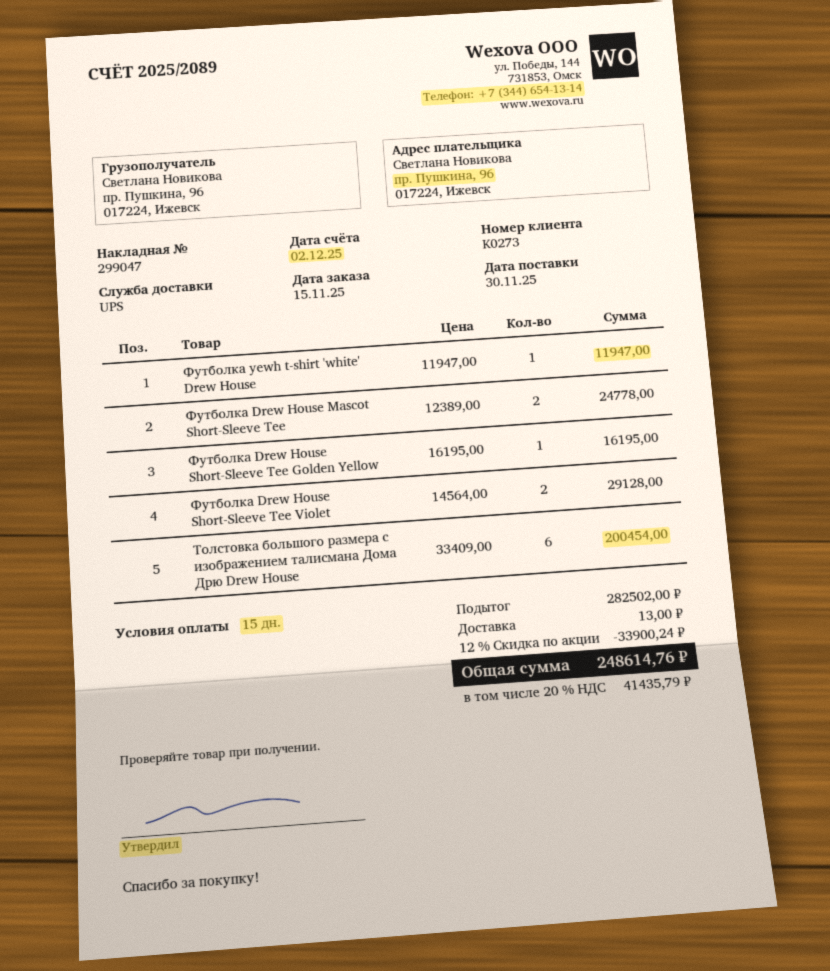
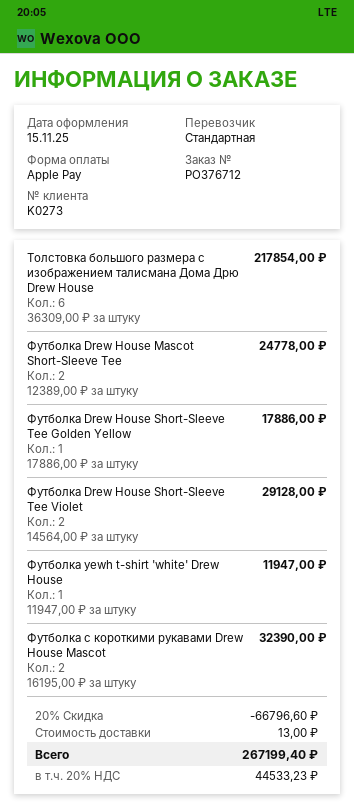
shipping method: UPS -> standard
Футболка Drew House Short-Sleeve Tee Golden Yellow: 1 x 16195.00 = 16195.00 -> 1 x 17886.00 = 17886.00
Толстовка большого размера с изображением талисмана Дома Дрю Drew House: 6 x 33409.00 = 200454.00 -> 6 x 36309.00 = 217854.00
Футболка с короткими рукавами Drew House Mascot: none -> 2 x 16195.00 = 32390.00
discount: 12% = 33900.24 -> 20% = 66796.60
tax: 20% = 41435.79 -> 20% = 44533.23
total: 248614.76 -> 267199.40

